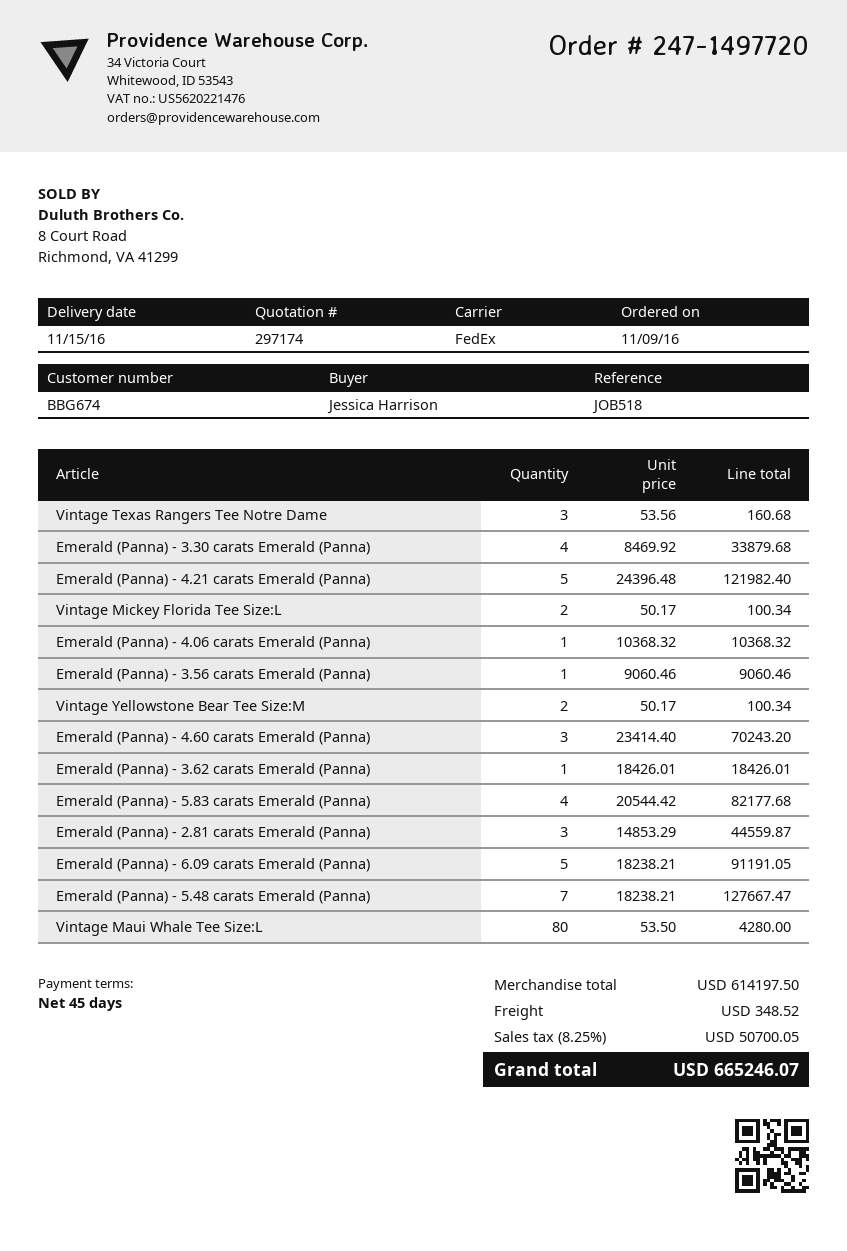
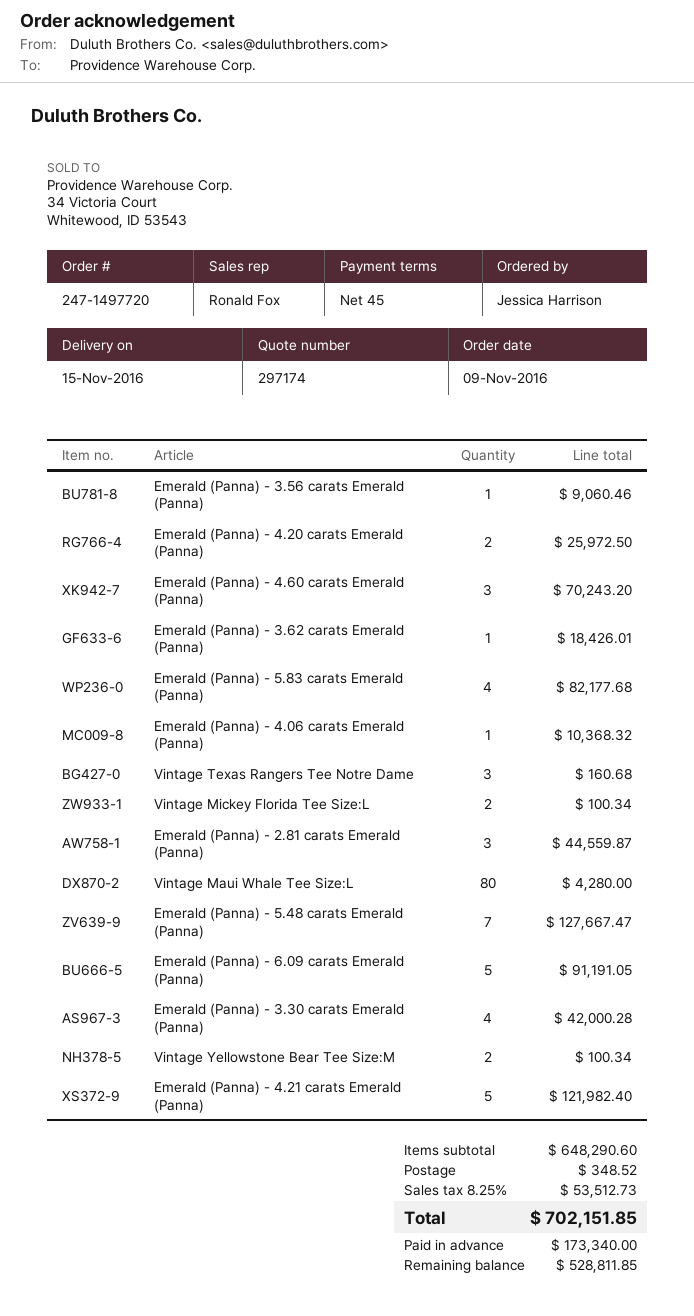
Emerald (Panna) - 3.30 carats Emerald (Panna): 4 for 33879.68 -> 4 for 42000.28
Emerald (Panna) - 4.20 carats Emerald (Panna): none -> 2 for 25972.50
subtotal: 614197.50 -> 648290.60
tax: 8.25% = 50700.05 -> 8.25% = 53512.73
total: 665246.07 -> 702151.85

